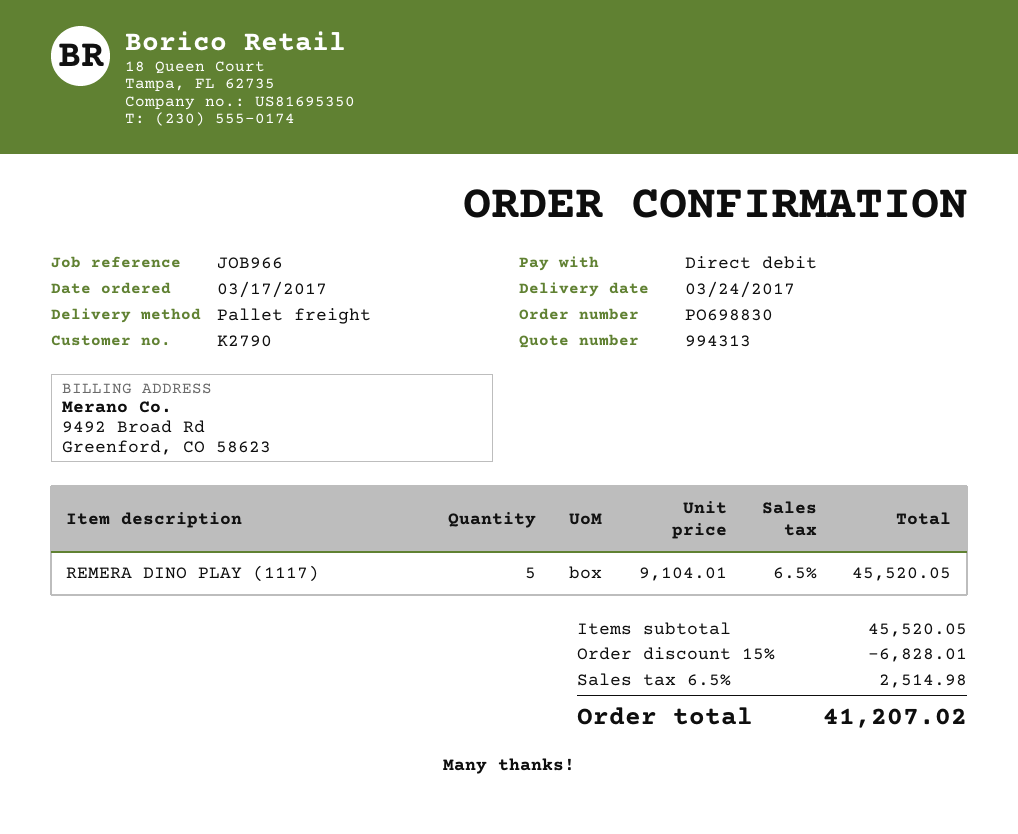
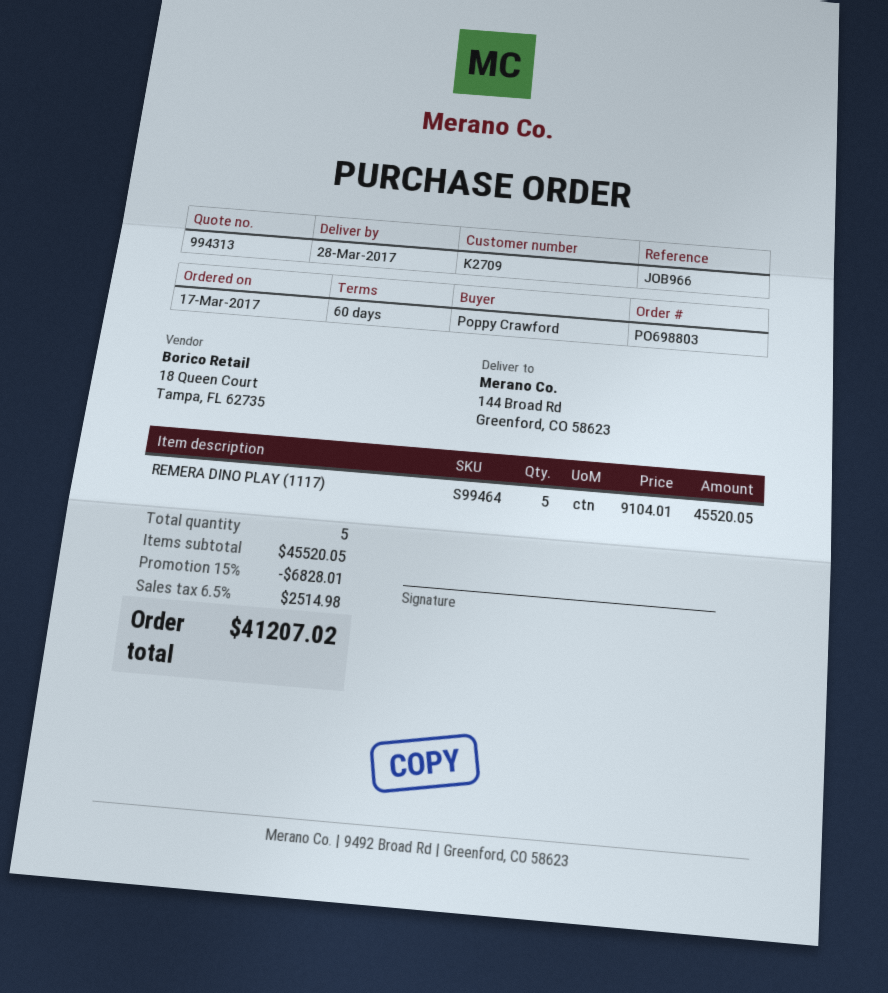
order number: PO698830 -> PO698803
delivery date: 2017-03-24 -> 2017-03-28
customer number: K2790 -> K2709

